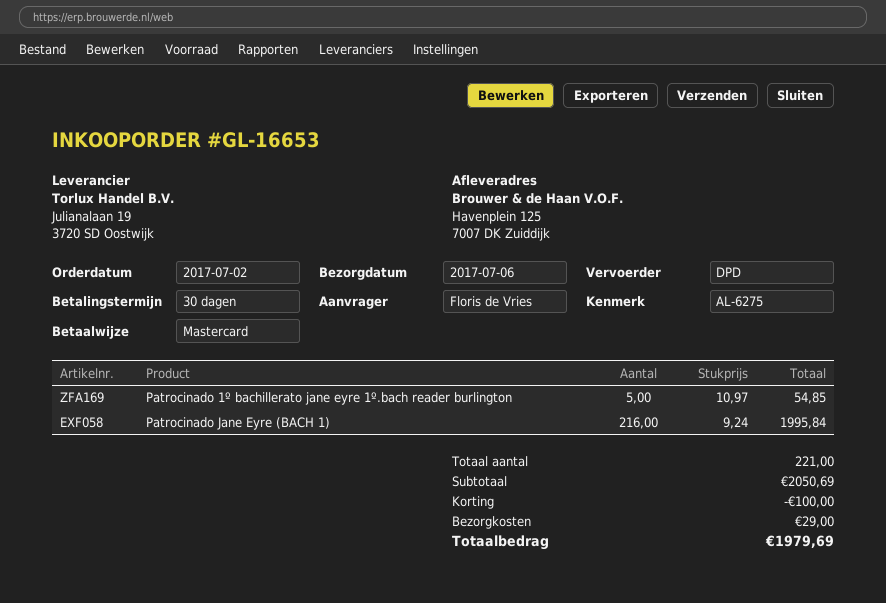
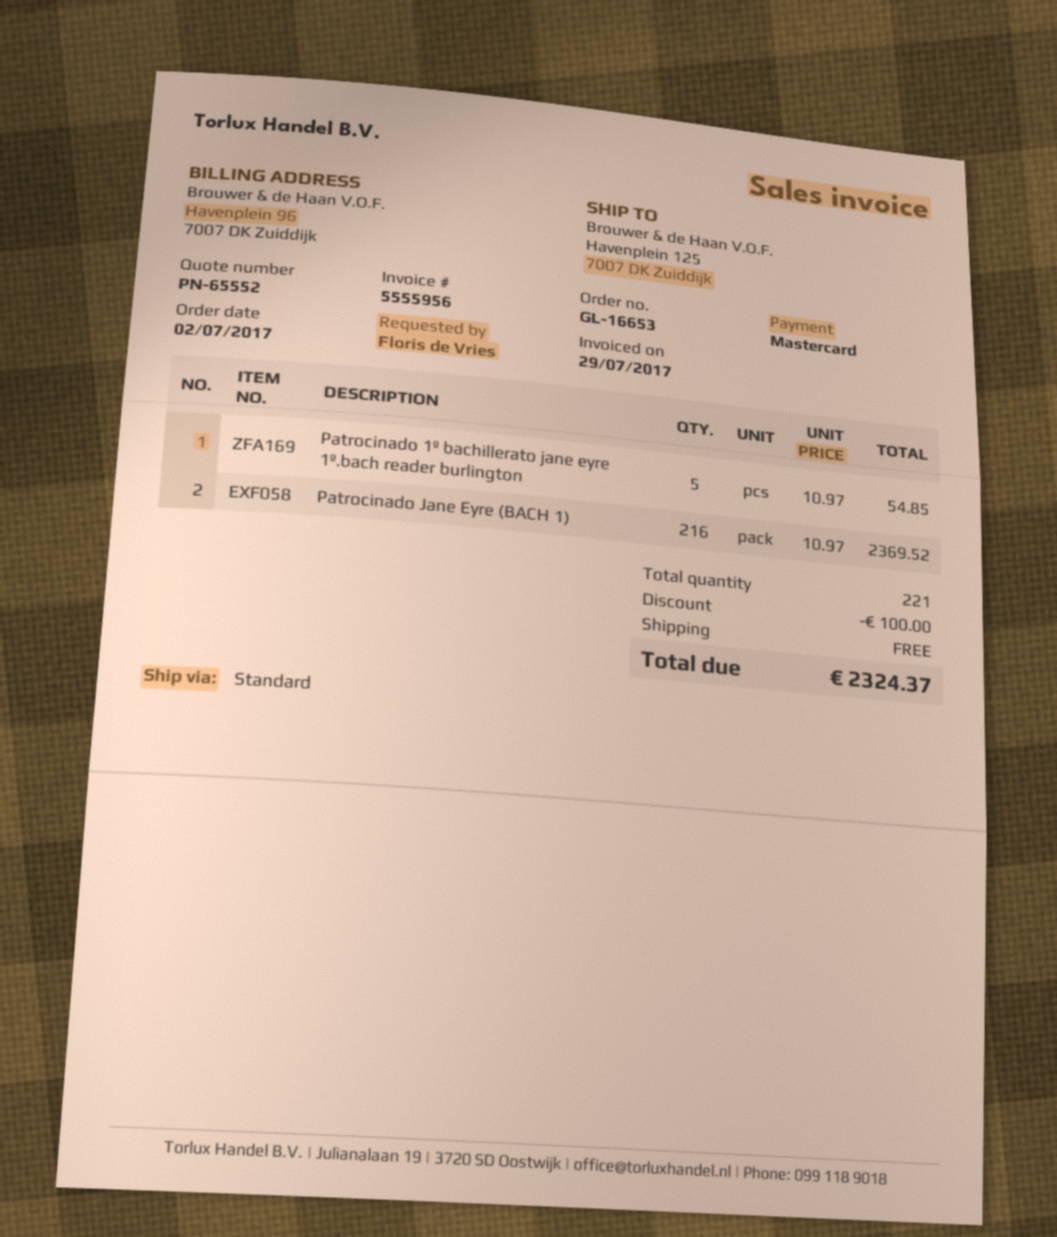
shipping method: DPD -> standard
Patrocinado Jane Eyre (BACH 1): 216 x 9.24 = 1995.84 -> 216 x 10.97 = 2369.52
shipping: 29.00 -> 0.00
total: 1979.69 -> 2324.37

